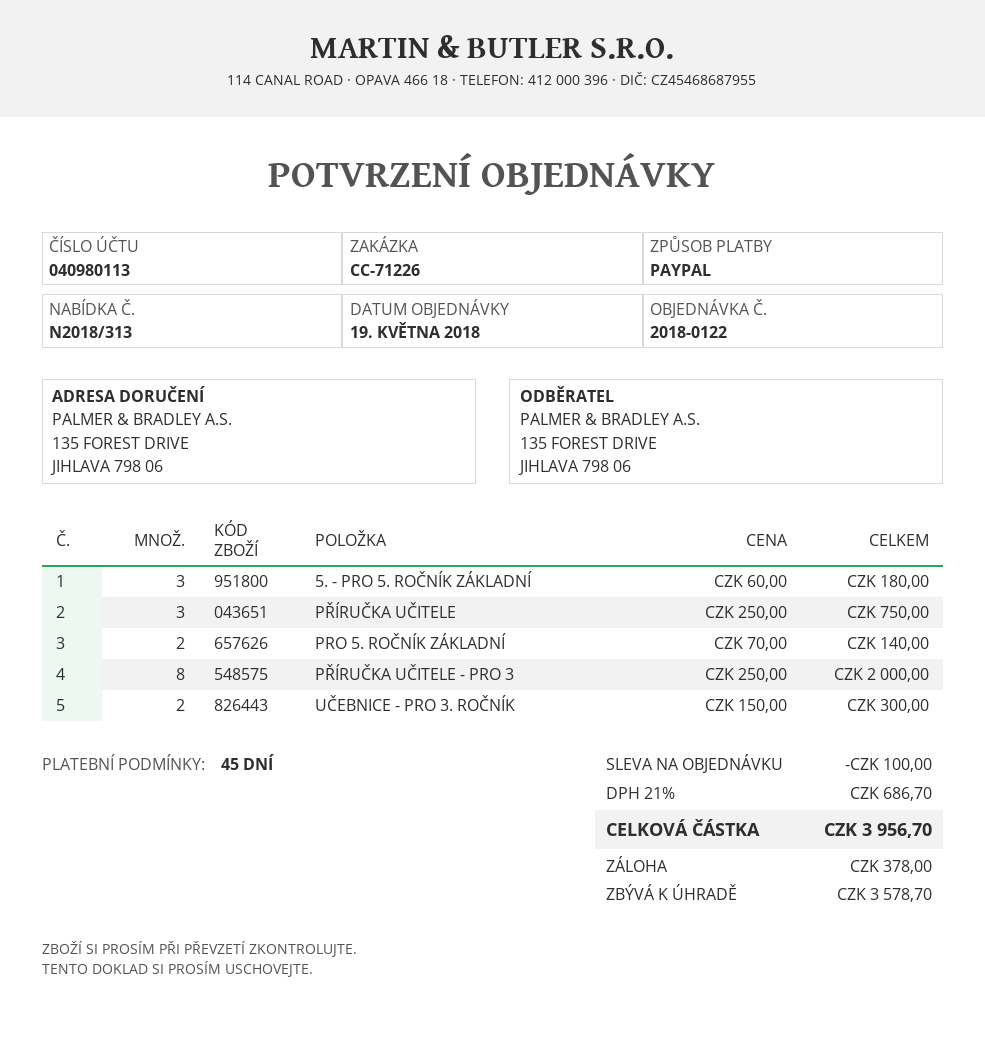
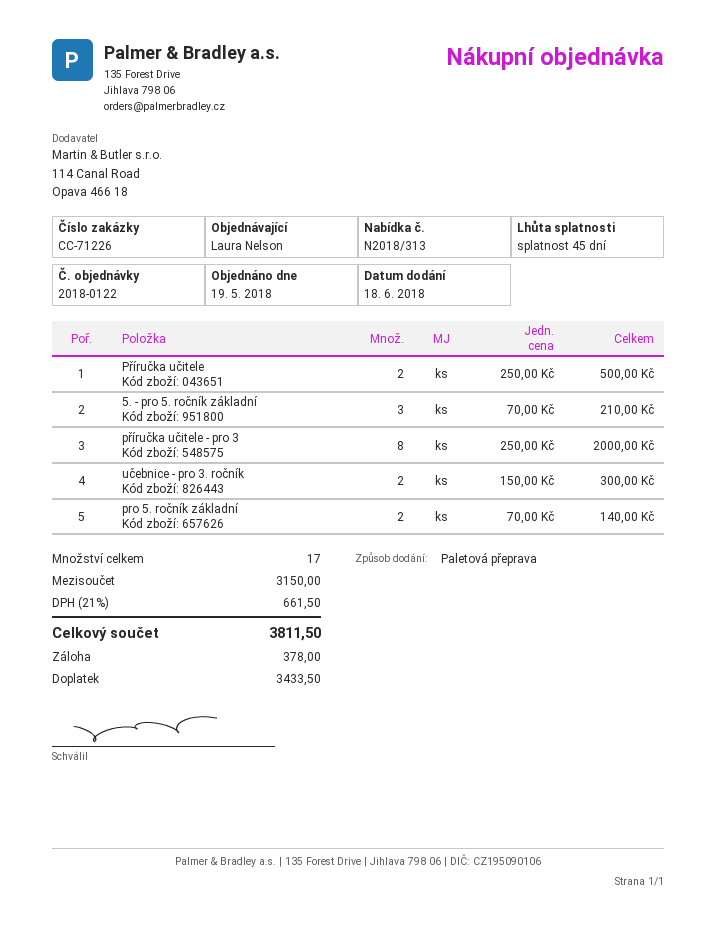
5. - PRO 5. ROČNÍK ZÁKLADNÍ: 3 x 60.00 = 180.00 -> 3 x 70.00 = 210.00
PŘÍRUČKA UČITELE: 3 x 250.00 = 750.00 -> 2 x 250.00 = 500.00
discount: 100.00 -> none
tax: 21% = 686.70 -> 21% = 661.50
total: 3956.70 -> 3811.50
balance: 3578.70 -> 3433.50

